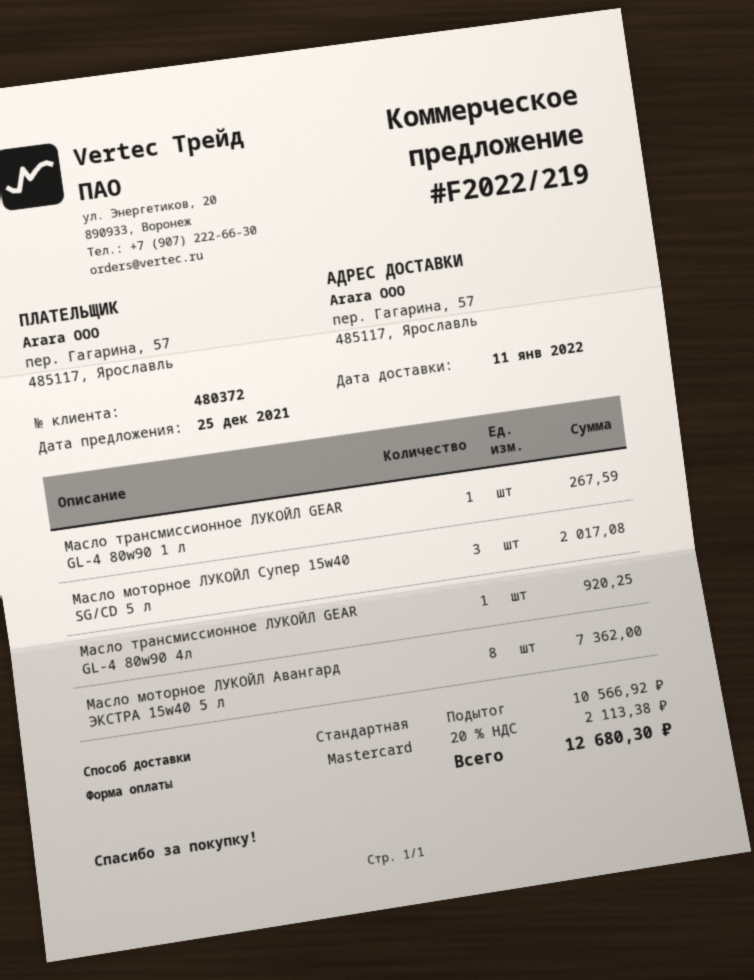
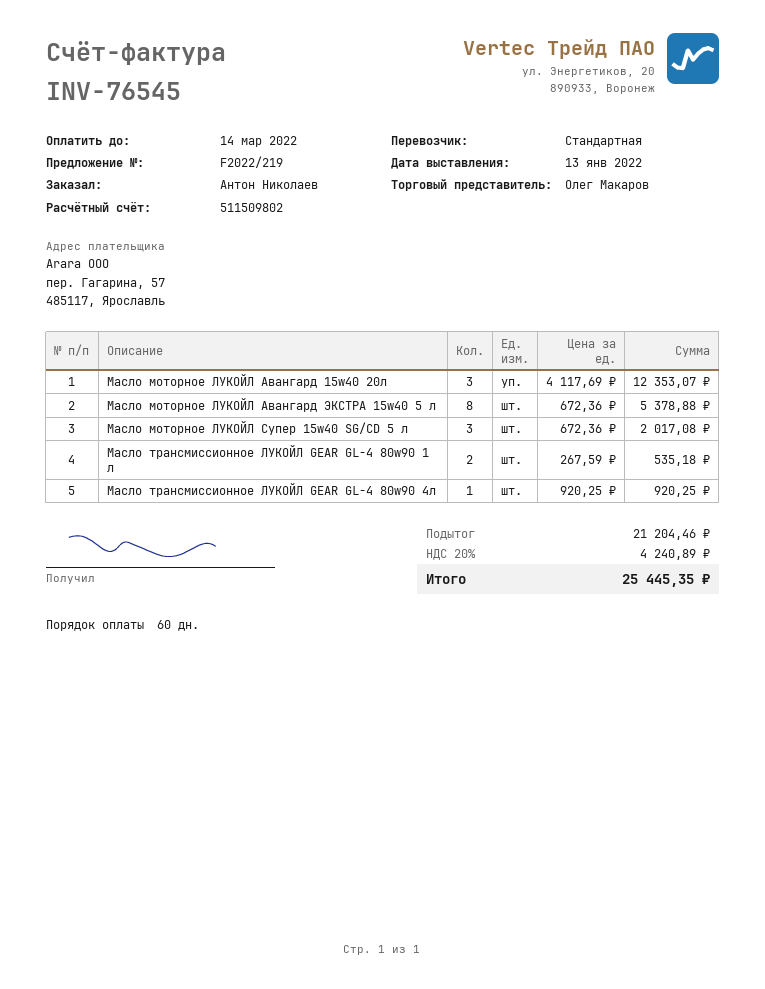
Масло трансмиссионное ЛУКОЙЛ GEAR GL-4 80w90 1 л: 1 for 267.59 -> 2 for 535.18
Масло моторное ЛУКОЙЛ Авангард ЭКСТРА 15w40 5 л: 8 for 7362.00 -> 8 for 5378.88
Масло моторное ЛУКОЙЛ Авангард 15w40 20л: none -> 3 for 12353.07
subtotal: 10566.92 -> 21204.46
tax: 20% = 2113.38 -> 20% = 4240.89
total: 12680.30 -> 25445.35

